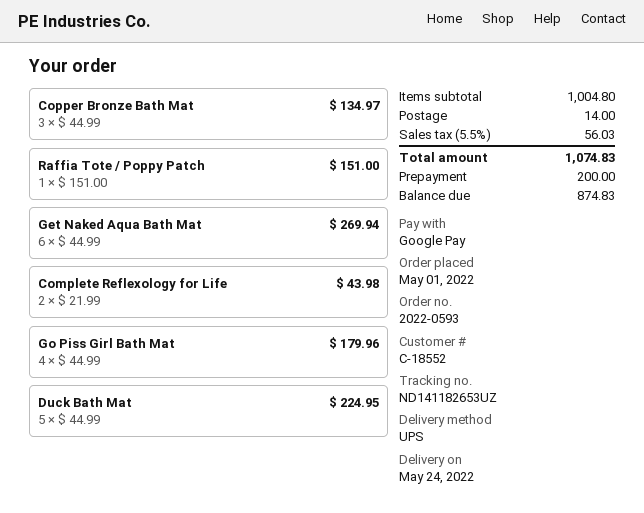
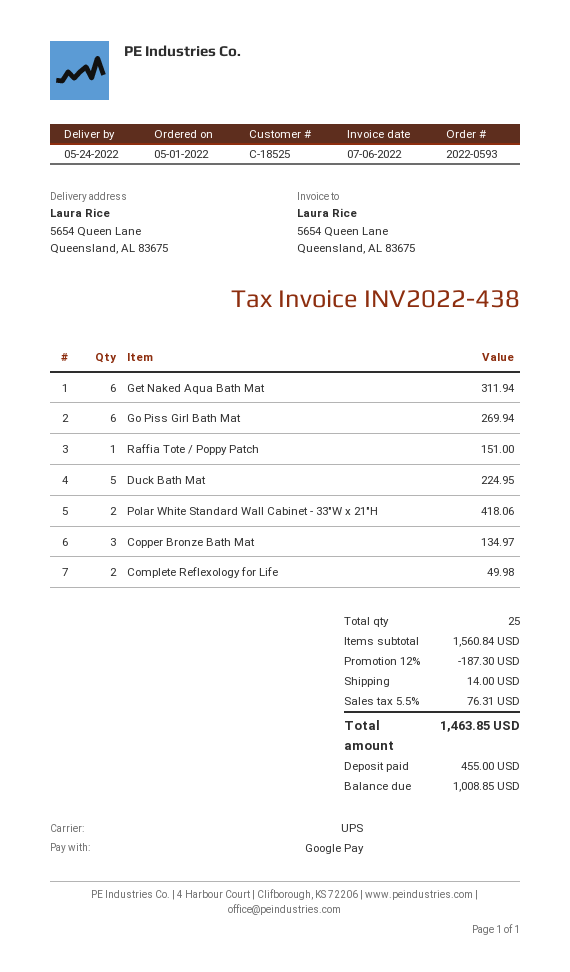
customer number: C-18552 -> C-18525
Get Naked Aqua Bath Mat: 6 for 269.94 -> 6 for 311.94
Complete Reflexology for Life: 2 for 43.98 -> 2 for 49.98
Go Piss Girl Bath Mat: 4 for 179.96 -> 6 for 269.94
Polar White Standard Wall Cabinet - 33"W x 21"H: none -> 2 for 418.06
subtotal: 1004.80 -> 1560.84
discount: none -> 12% = 187.30
tax: 5.5% = 56.03 -> 5.5% = 76.31
total: 1074.83 -> 1463.85
deposit: 200.00 -> 455.00
balance: 874.83 -> 1008.85

